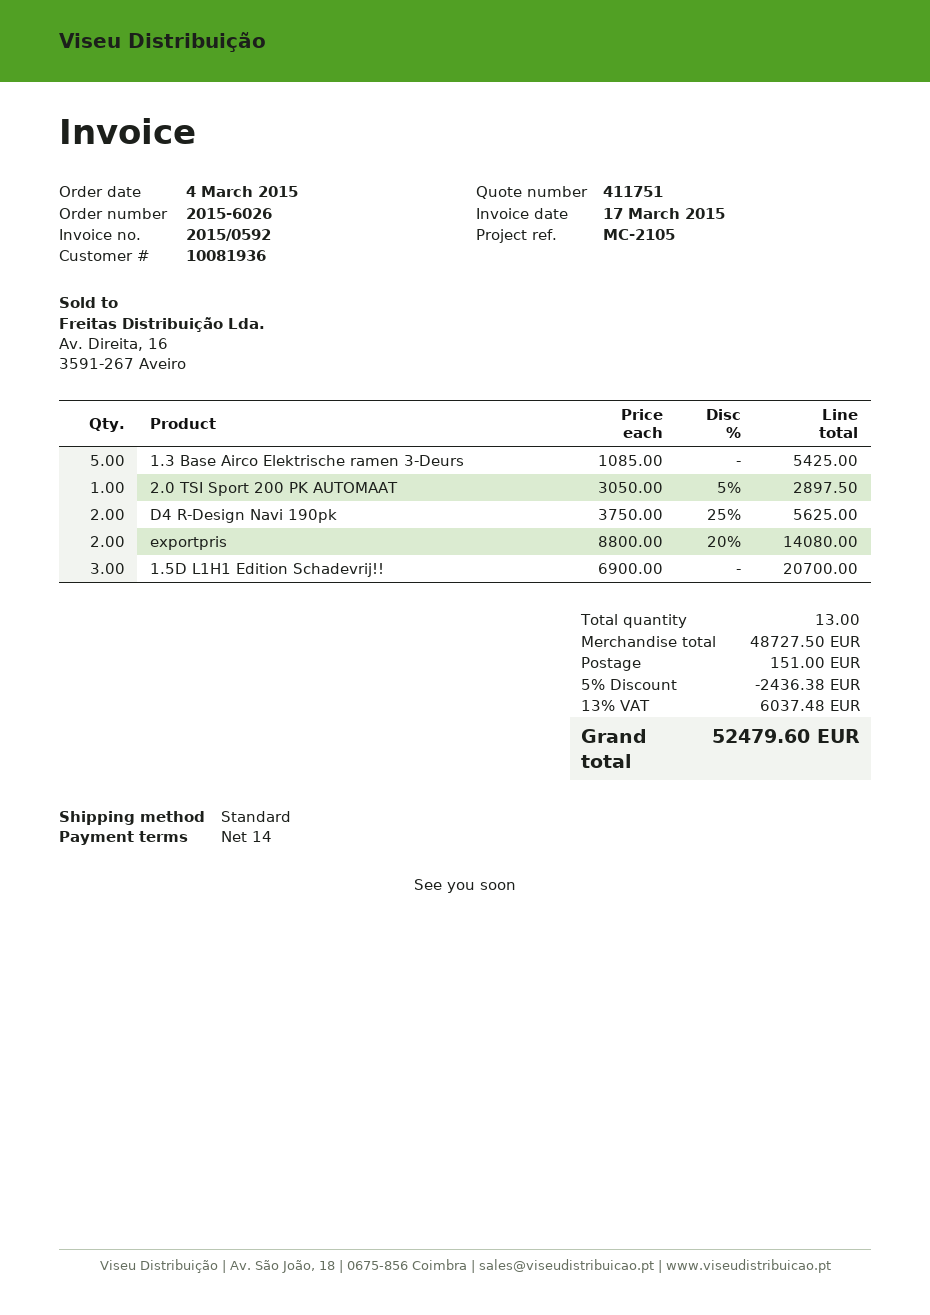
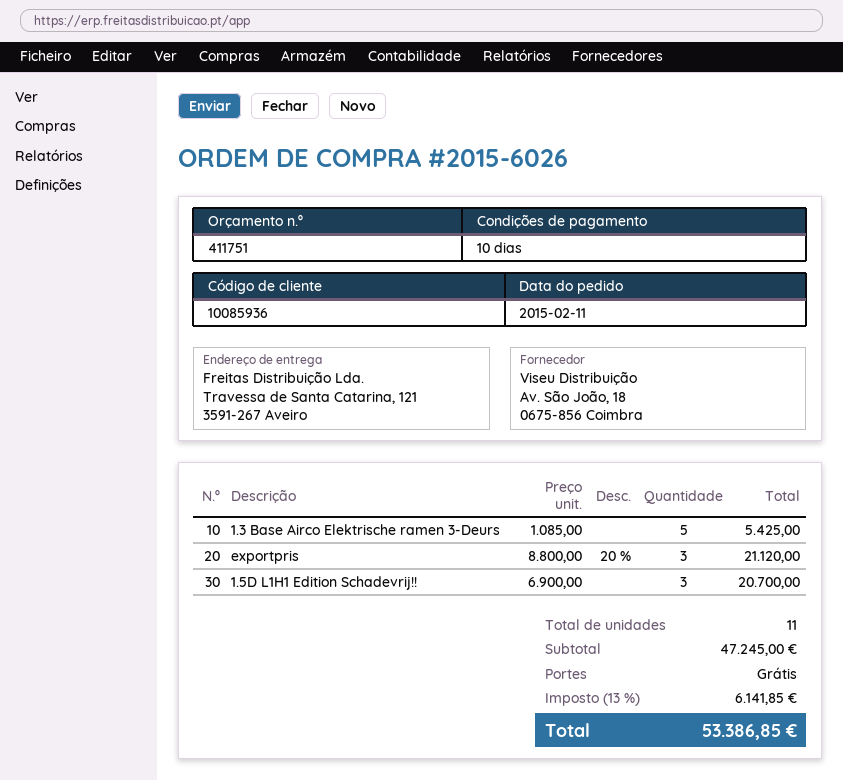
order date: 2015-03-04 -> 2015-02-11
payment terms: 14 days -> 10 days
customer number: 10081936 -> 10085936
2.0 TSI Sport 200 PK AUTOMAAT: 1 x 3050.00 - 5% = 2897.50 -> none
D4 R-Design Navi 190pk: 2 x 3750.00 - 25% = 5625.00 -> none
exportpris: 2 x 8800.00 - 20% = 14080.00 -> 3 x 8800.00 - 20% = 21120.00
total quantity: 13 -> 11
subtotal: 48727.50 -> 47245.00
discount: 5% = 2436.38 -> none
shipping: 151.00 -> 0.00
tax: 13% = 6037.48 -> 13% = 6141.85
total: 52479.60 -> 53386.85

